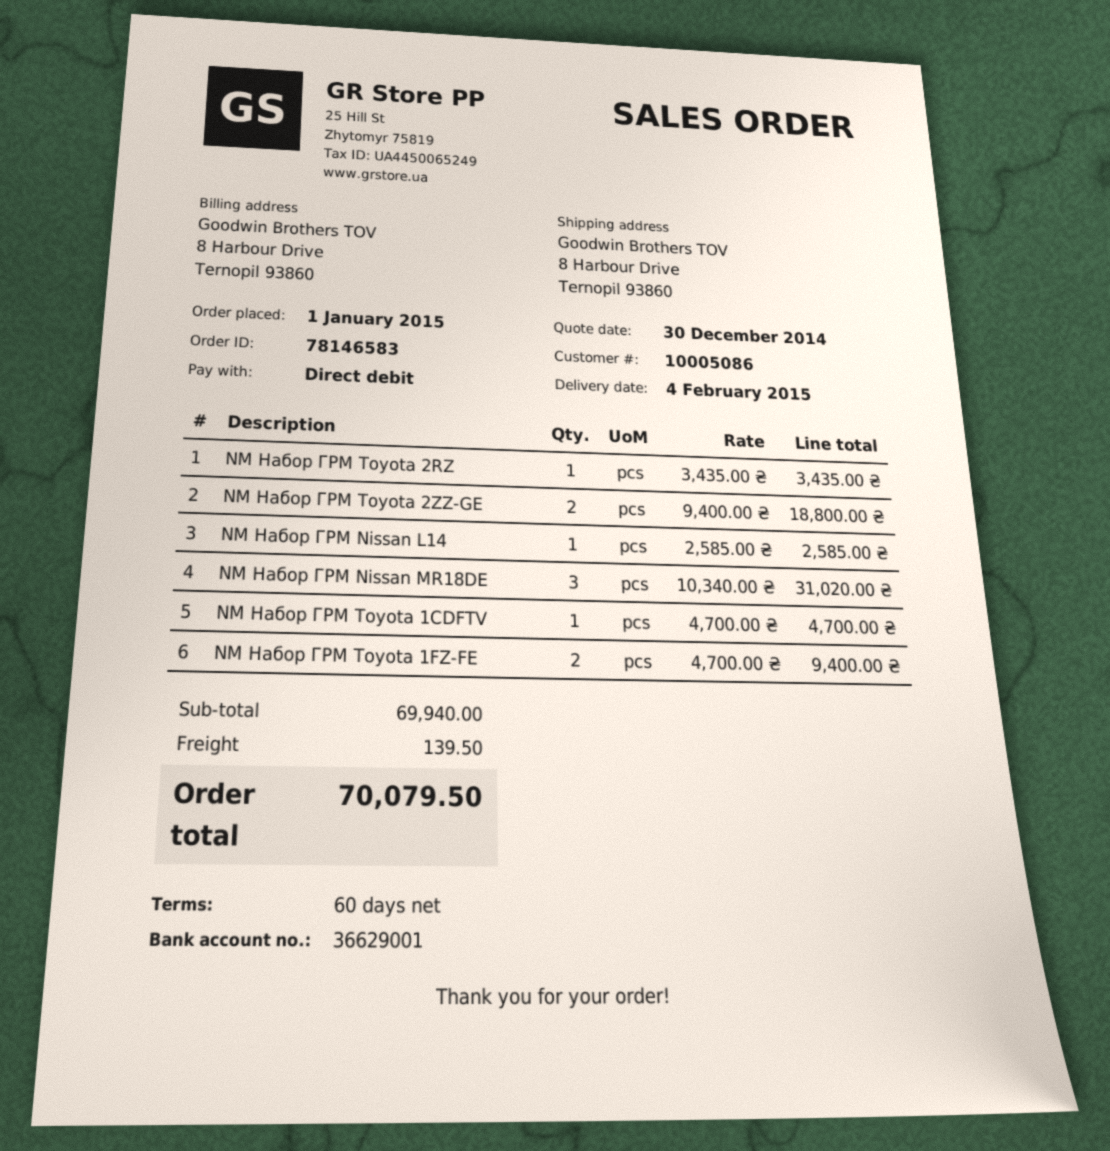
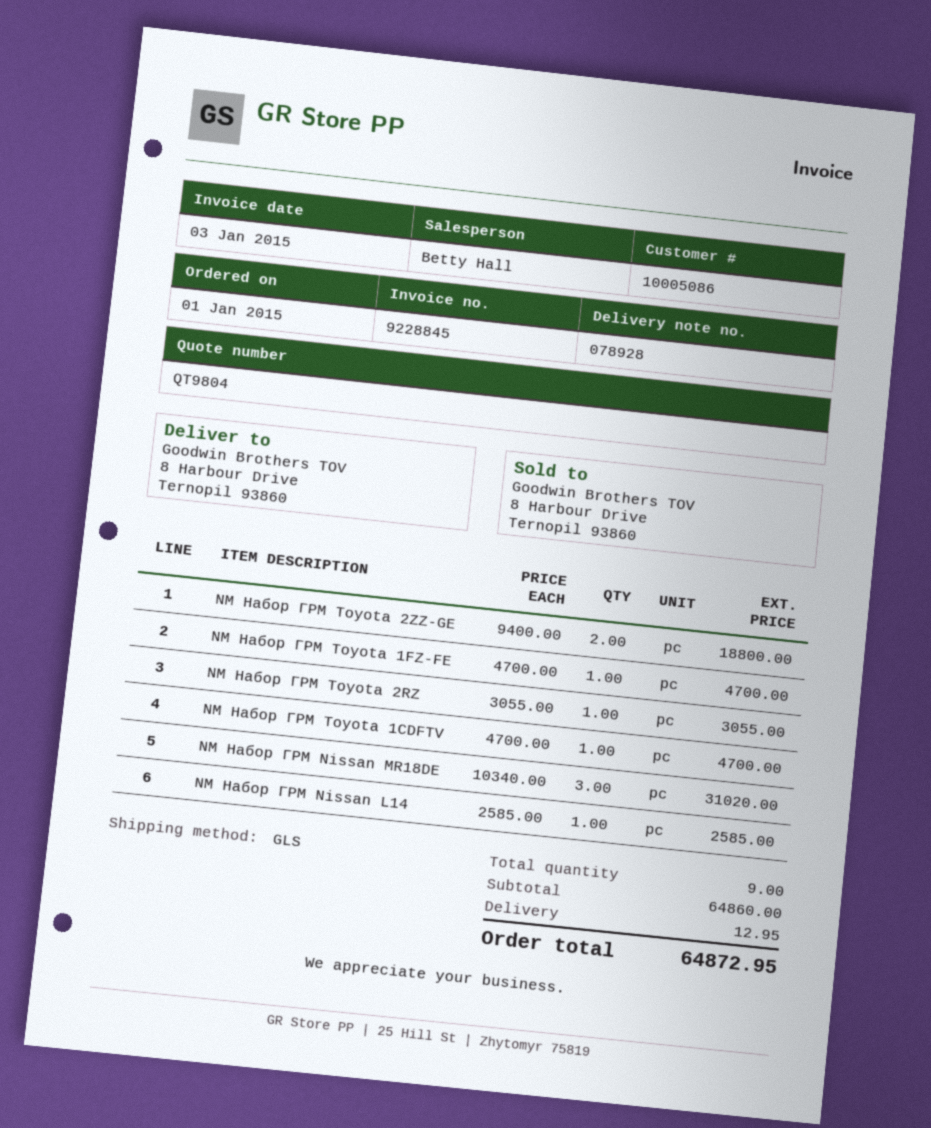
NM Набор ГРМ Toyota 2RZ: 1 x 3435.00 = 3435.00 -> 1 x 3055.00 = 3055.00
NM Набор ГРМ Toyota 1FZ-FE: 2 x 4700.00 = 9400.00 -> 1 x 4700.00 = 4700.00
subtotal: 69940.00 -> 64860.00
shipping: 139.50 -> 12.95
total: 70079.50 -> 64872.95

